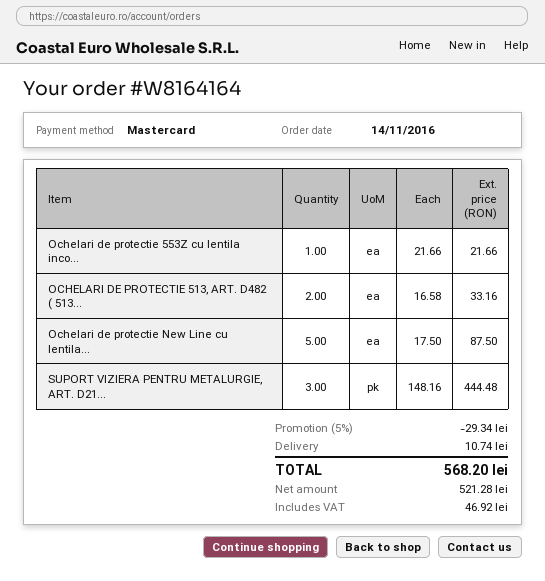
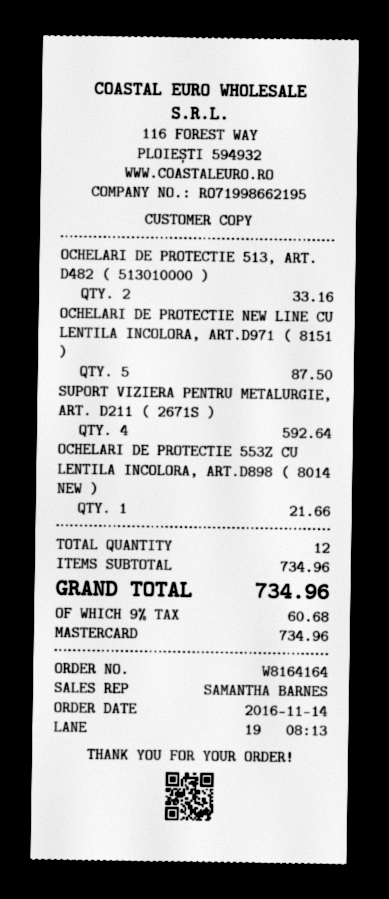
SUPORT VIZIERA PENTRU METALURGIE, ART. D21...: 3 for 444.48 -> 4 for 592.64
discount: 5% = 29.34 -> none
shipping: 10.74 -> none
tax: 46.92 -> 60.68
total: 568.20 -> 734.96

